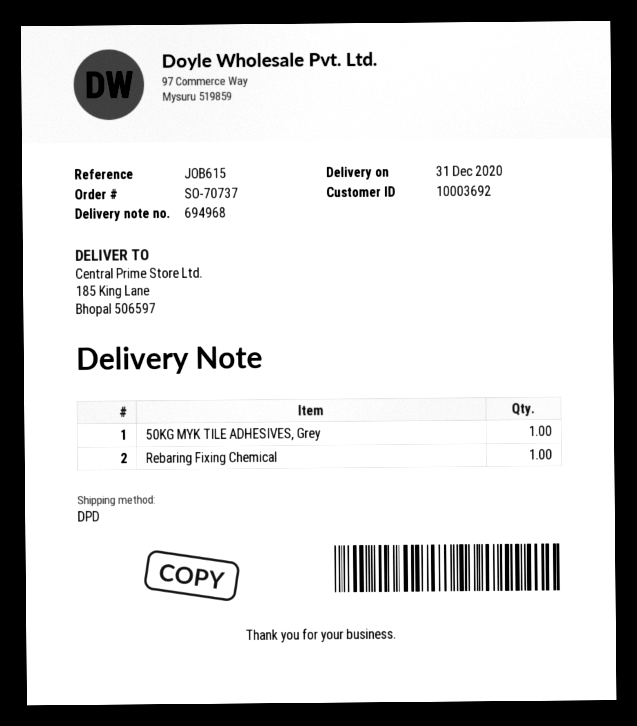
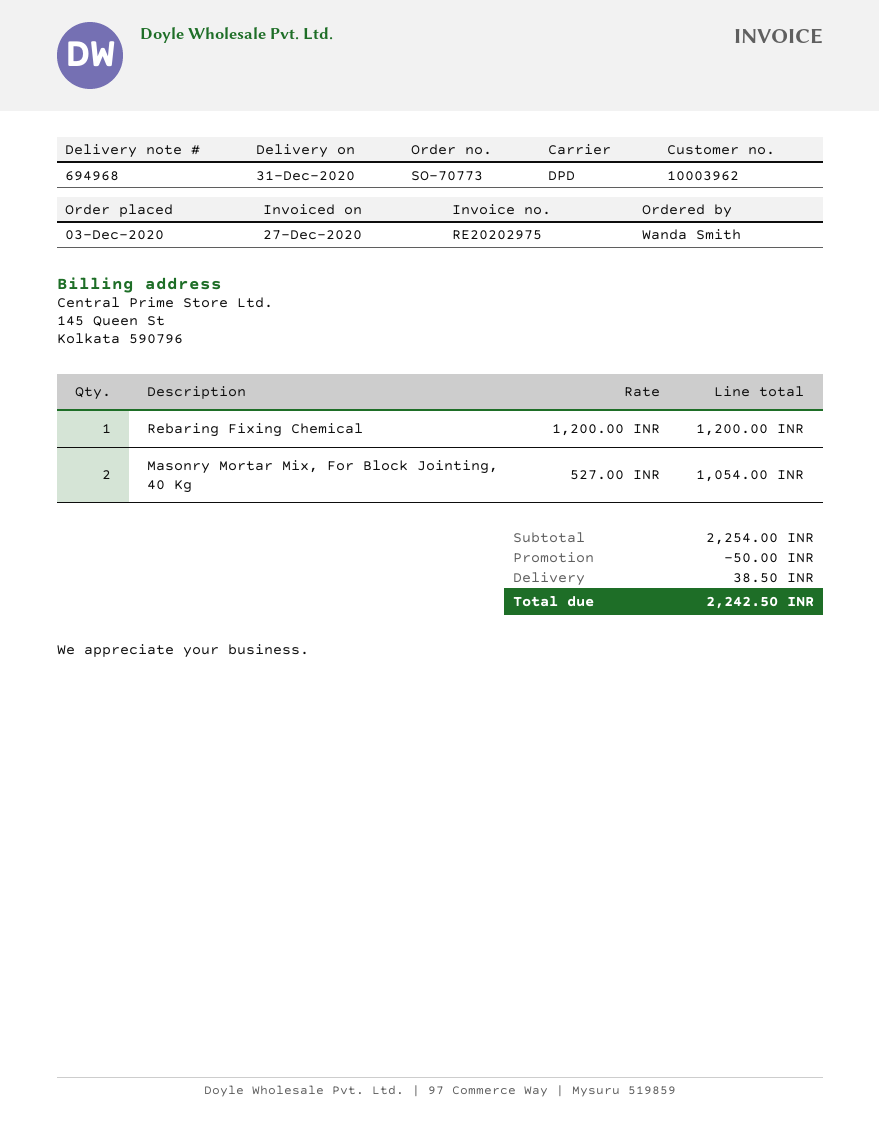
order number: SO-70737 -> SO-70773
customer number: 10003692 -> 10003962
50KG MYK TILE ADHESIVES, Grey: 1 -> none
Masonry Mortar Mix, For Block Jointing, 40 Kg: none -> 2

